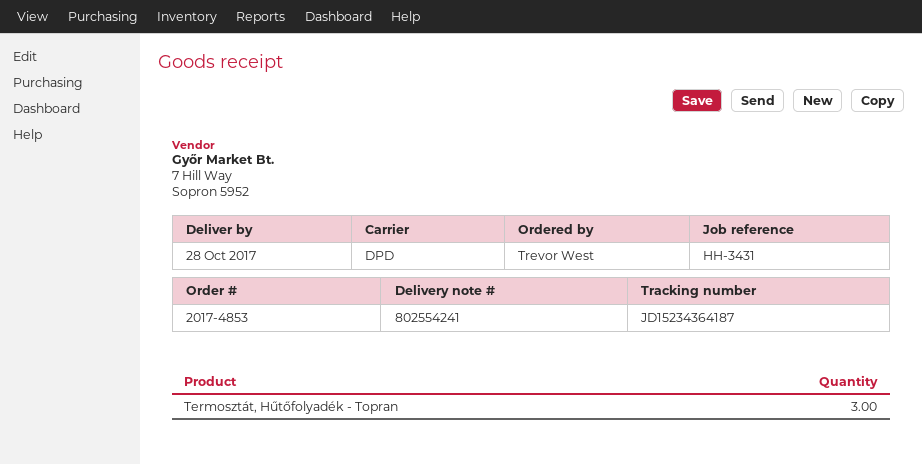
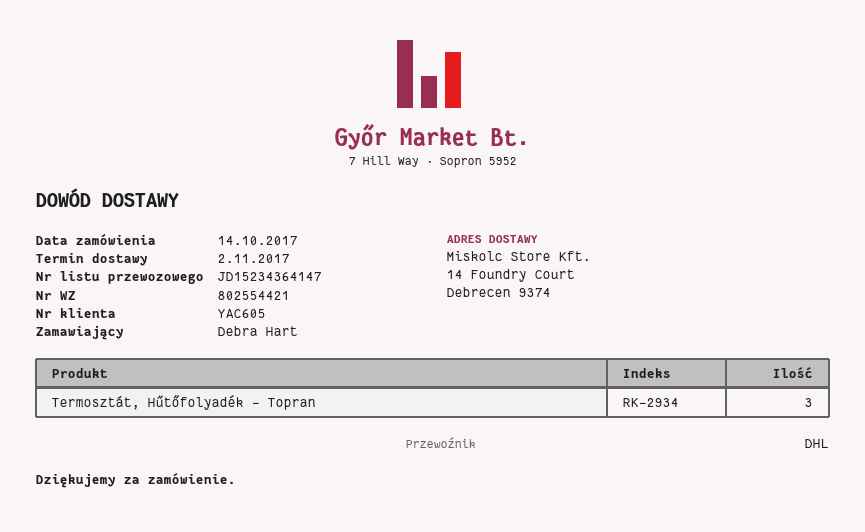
delivery note number: 802554241 -> 802554421
delivery date: 2017-10-28 -> 2017-11-02
ordered by: Trevor West -> Debra Hart
shipping method: DPD -> DHL
tracking number: JD15234364187 -> JD15234364147

